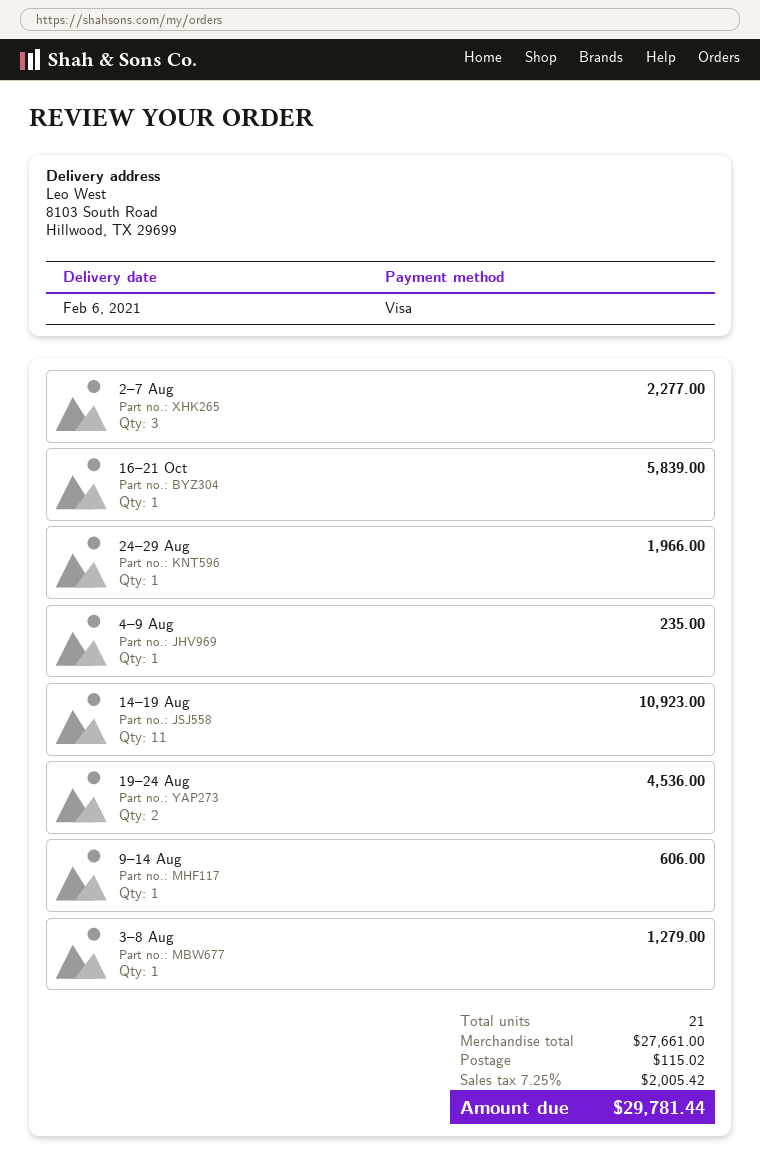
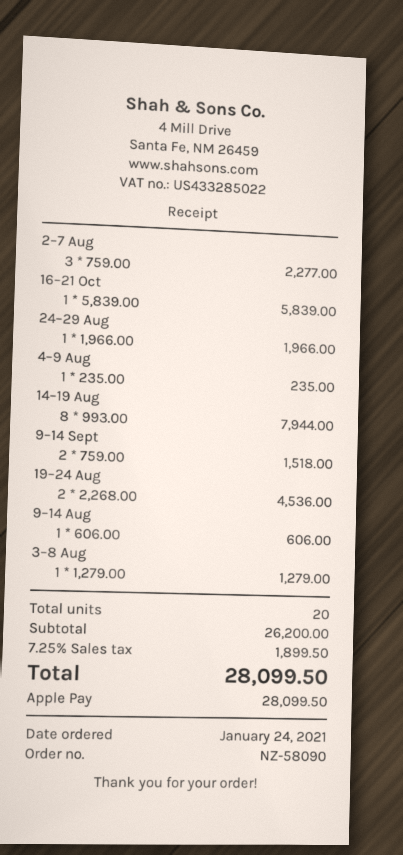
payment method: Visa -> Apple Pay
14–19 Aug: 11 for 10923.00 -> 8 for 7944.00
9–14 Sept: none -> 2 for 1518.00
total quantity: 21 -> 20
subtotal: 27661.00 -> 26200.00
shipping: 115.02 -> none
tax: 7.25% = 2005.42 -> 7.25% = 1899.50
total: 29781.44 -> 28099.50

